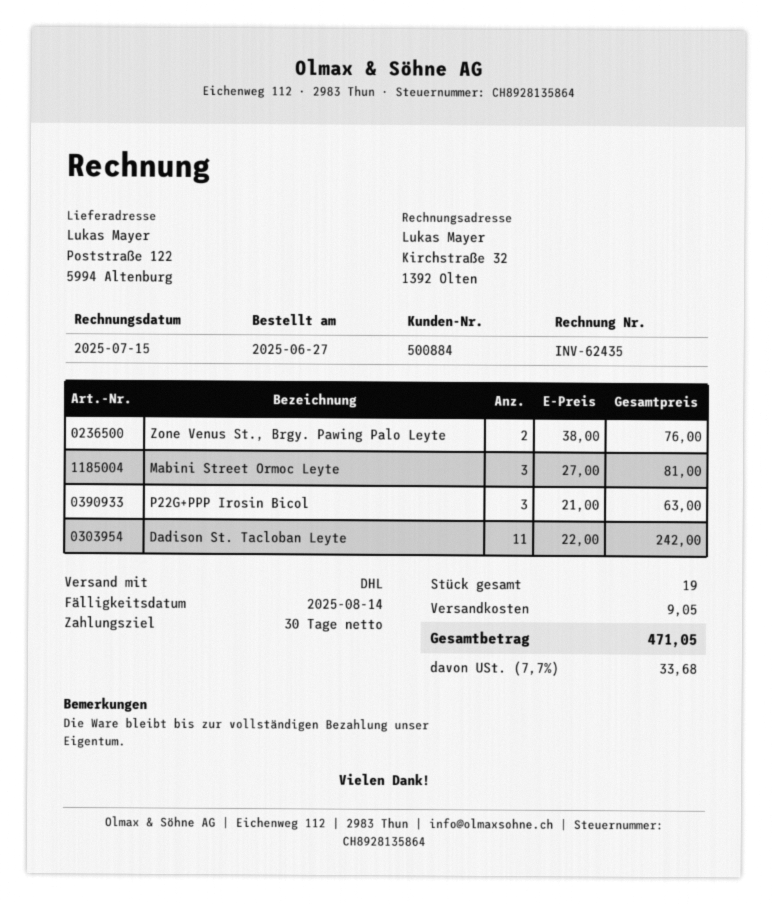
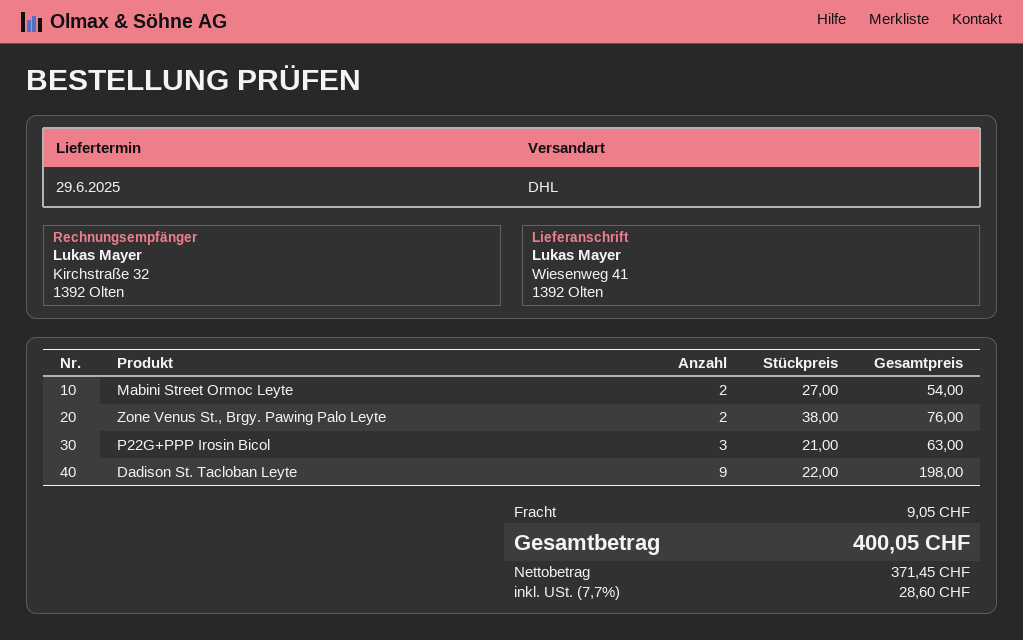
ship to: Poststraße 122, 5994 Altenburg -> Wiesenweg 41, 1392 Olten
Mabini Street Ormoc Leyte: 3 x 27.00 = 81.00 -> 2 x 27.00 = 54.00
Dadison St. Tacloban Leyte: 11 x 22.00 = 242.00 -> 9 x 22.00 = 198.00
tax: 7.7% = 33.68 -> 7.7% = 28.60
total: 471.05 -> 400.05

